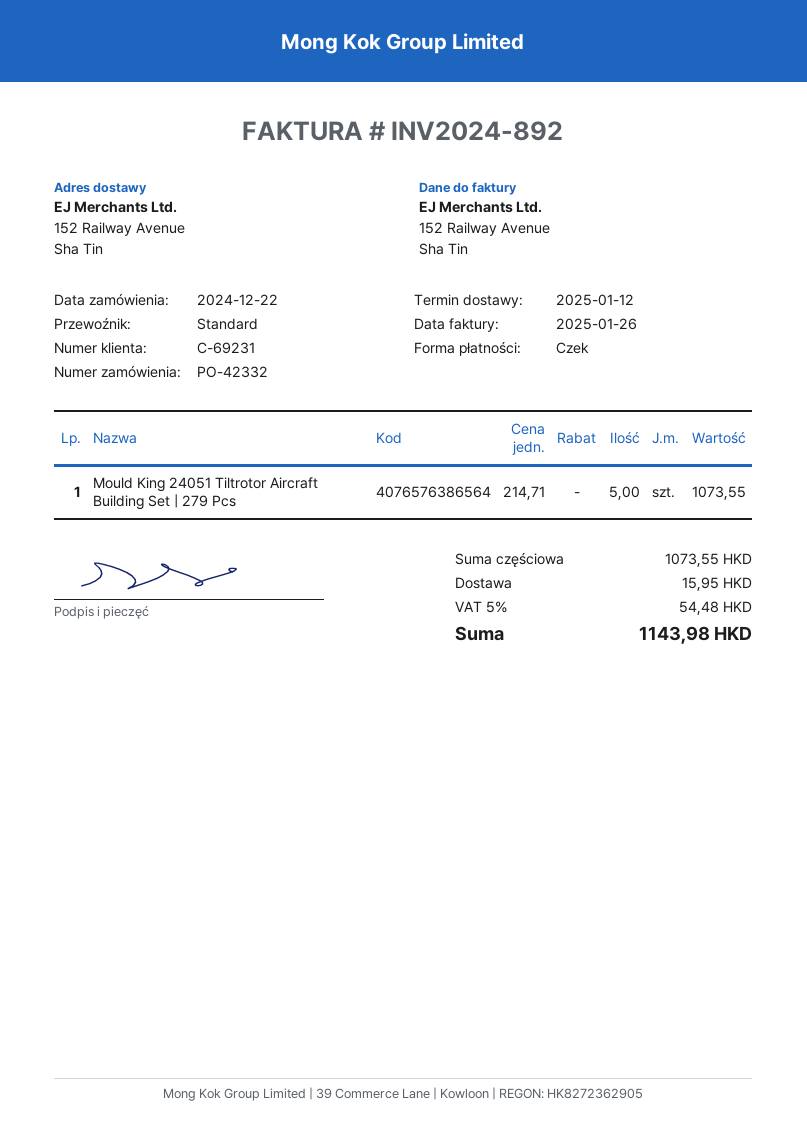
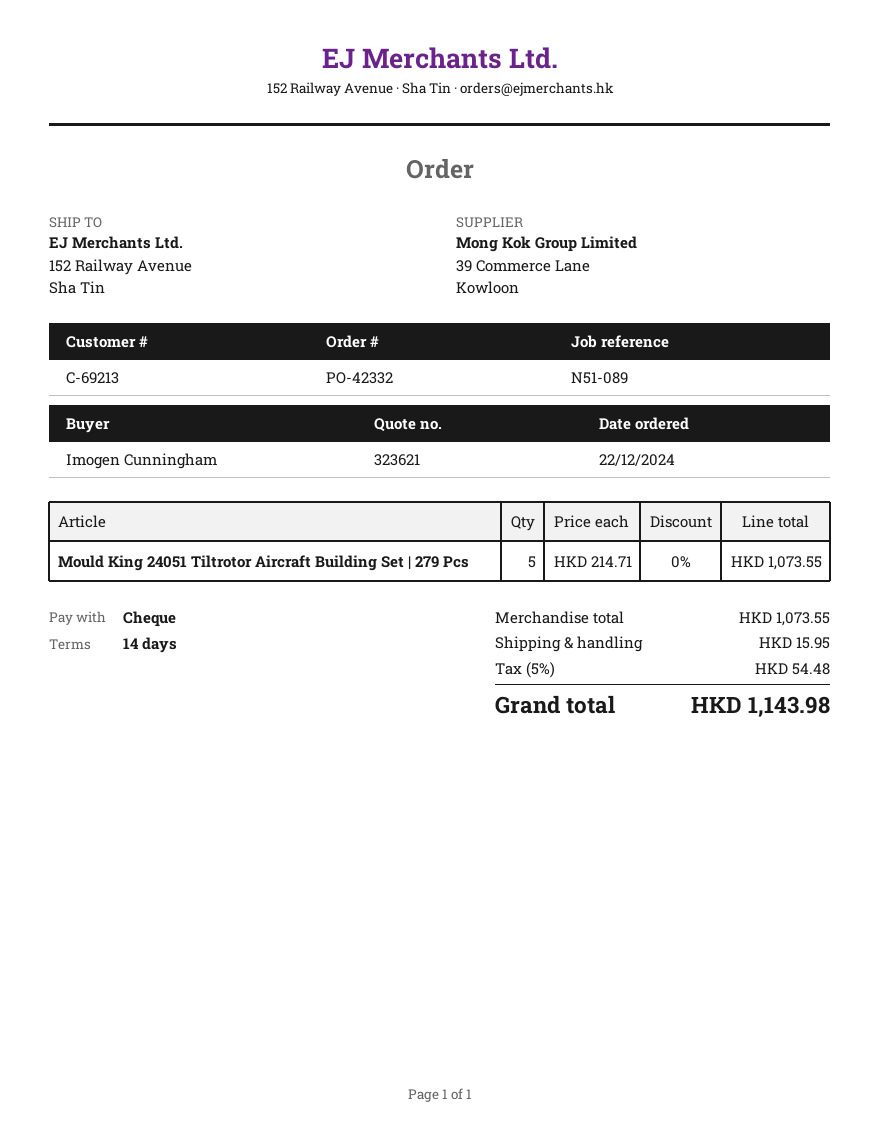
customer number: C-69231 -> C-69213

